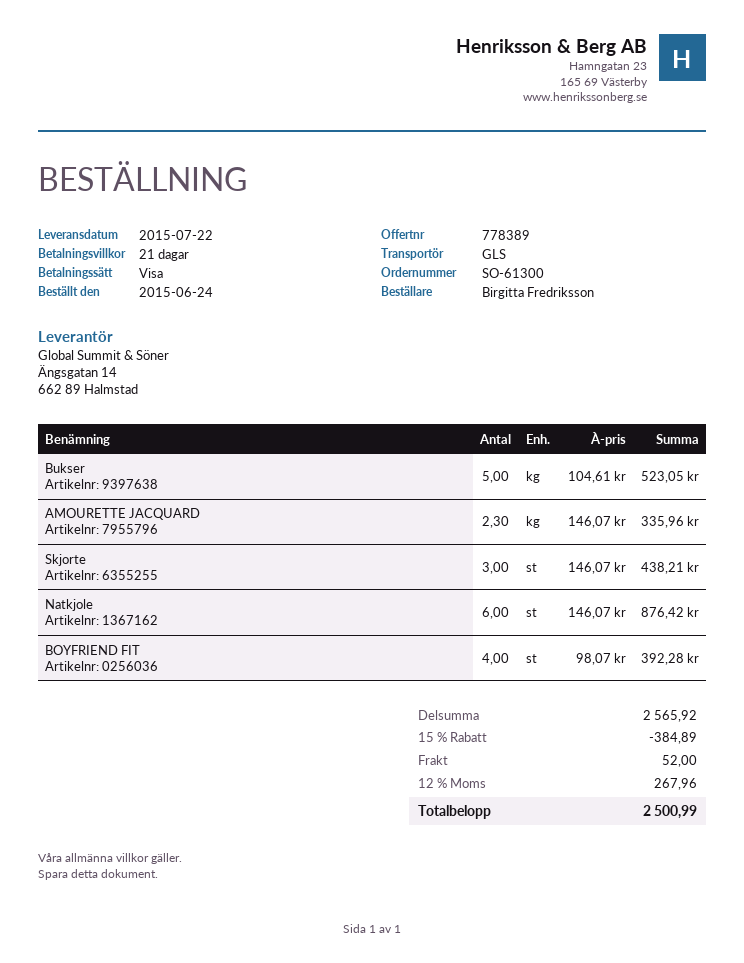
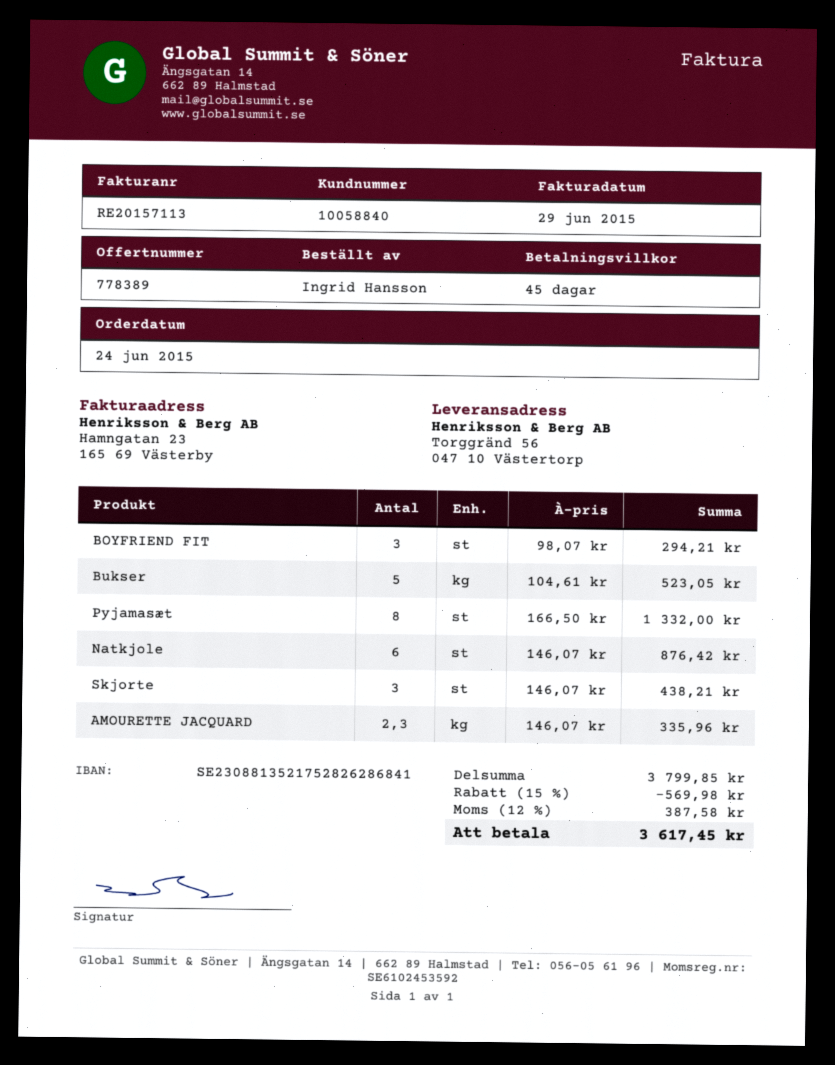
payment terms: 21 days -> 45 days
ordered by: Birgitta Fredriksson -> Ingrid Hansson
BOYFRIEND FIT: 4 x 98.07 = 392.28 -> 3 x 98.07 = 294.21
Pyjamasæt: none -> 8 x 166.50 = 1332.00
subtotal: 2565.92 -> 3799.85
discount: 15% = 384.89 -> 15% = 569.98
shipping: 52.00 -> none
tax: 12% = 267.96 -> 12% = 387.58
total: 2500.99 -> 3617.45

